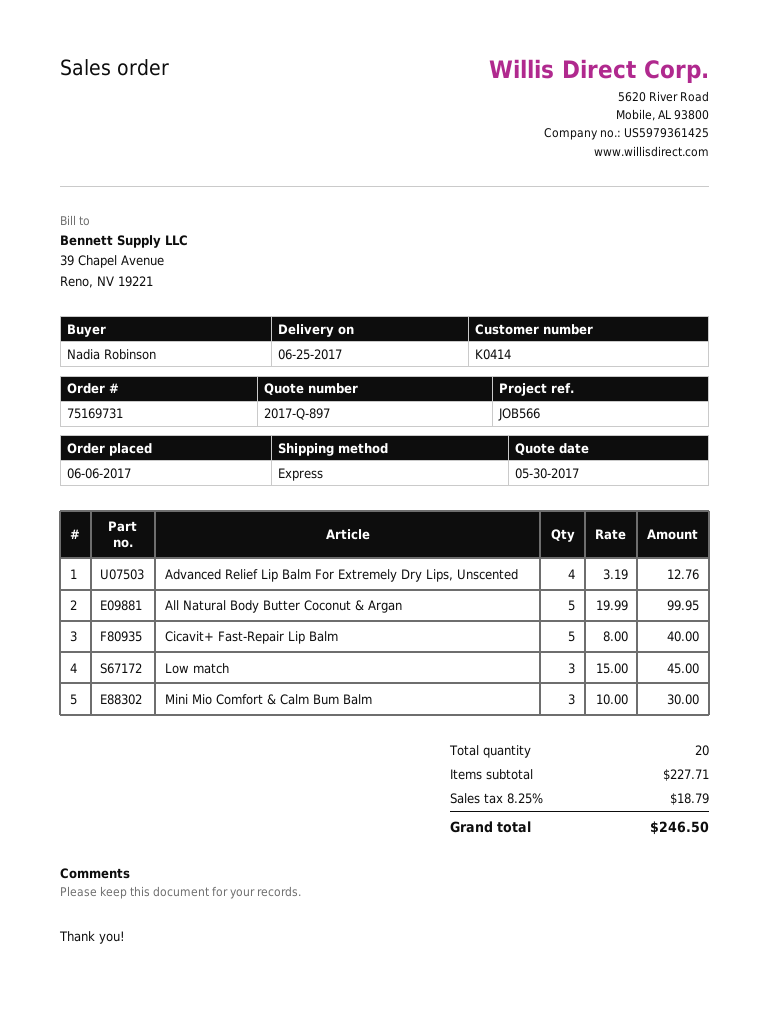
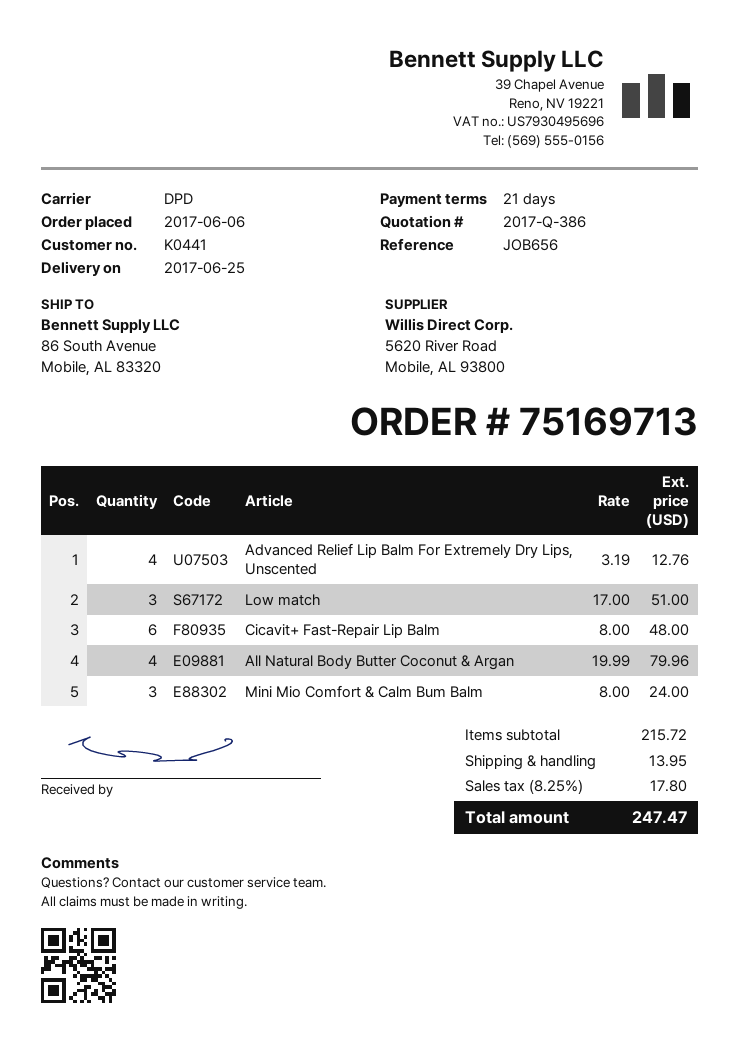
quote number: 2017-Q-897 -> 2017-Q-386
order number: 75169731 -> 75169713
customer number: K0414 -> K0441
reference: JOB566 -> JOB656
shipping method: express -> DPD
All Natural Body Butter Coconut & Argan: 5 x 19.99 = 99.95 -> 4 x 19.99 = 79.96
Cicavit+ Fast-Repair Lip Balm: 5 x 8.00 = 40.00 -> 6 x 8.00 = 48.00
Low match: 3 x 15.00 = 45.00 -> 3 x 17.00 = 51.00
Mini Mio Comfort & Calm Bum Balm: 3 x 10.00 = 30.00 -> 3 x 8.00 = 24.00
subtotal: 227.71 -> 215.72
shipping: none -> 13.95
tax: 8.25% = 18.79 -> 8.25% = 17.80
total: 246.50 -> 247.47

